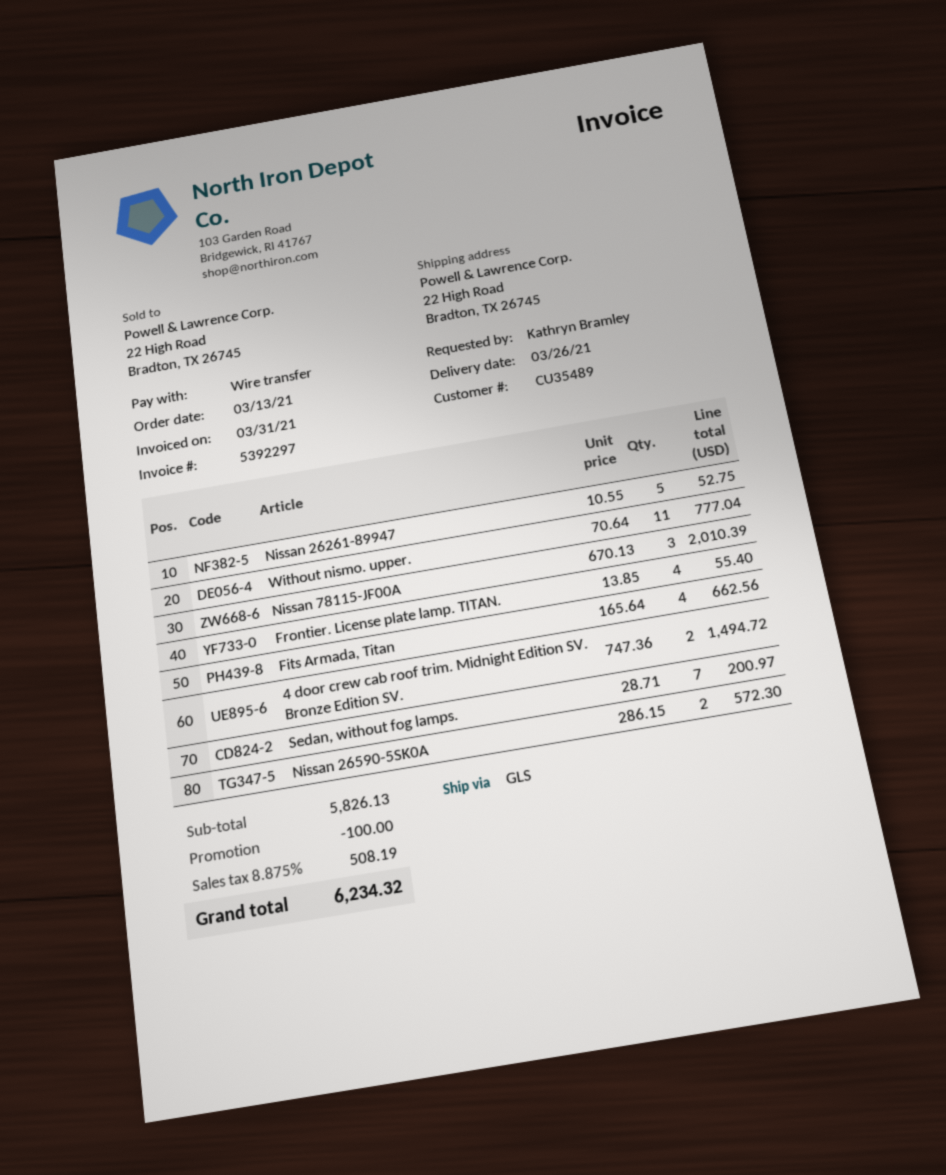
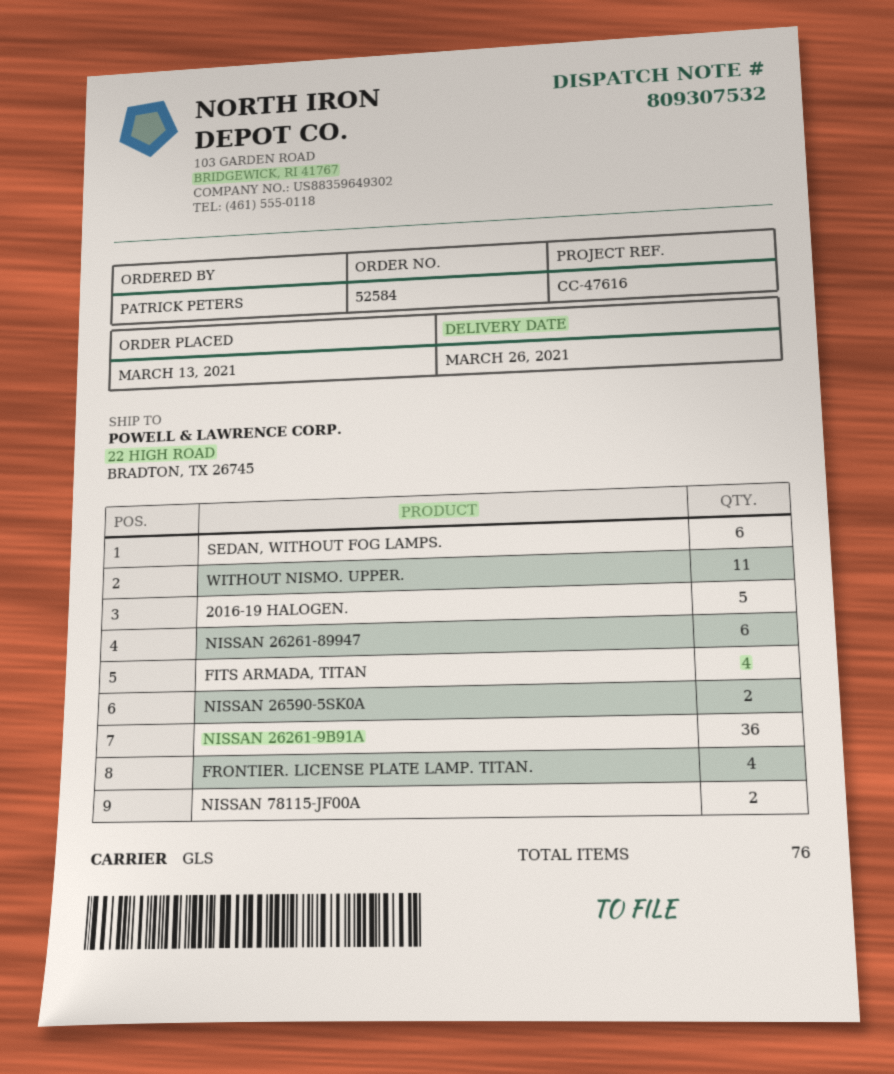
ordered by: Kathryn Bramley -> PATRICK PETERS
Nissan 26261-89947: 5 -> 6
Nissan 78115-JF00A: 3 -> 2
4 door crew cab roof trim. Midnight Edition SV. Bronze Edition SV.: 2 -> none
Sedan, without fog lamps.: 7 -> 6
2016-19 HALOGEN.: none -> 5
NISSAN 26261-9B91A: none -> 36

